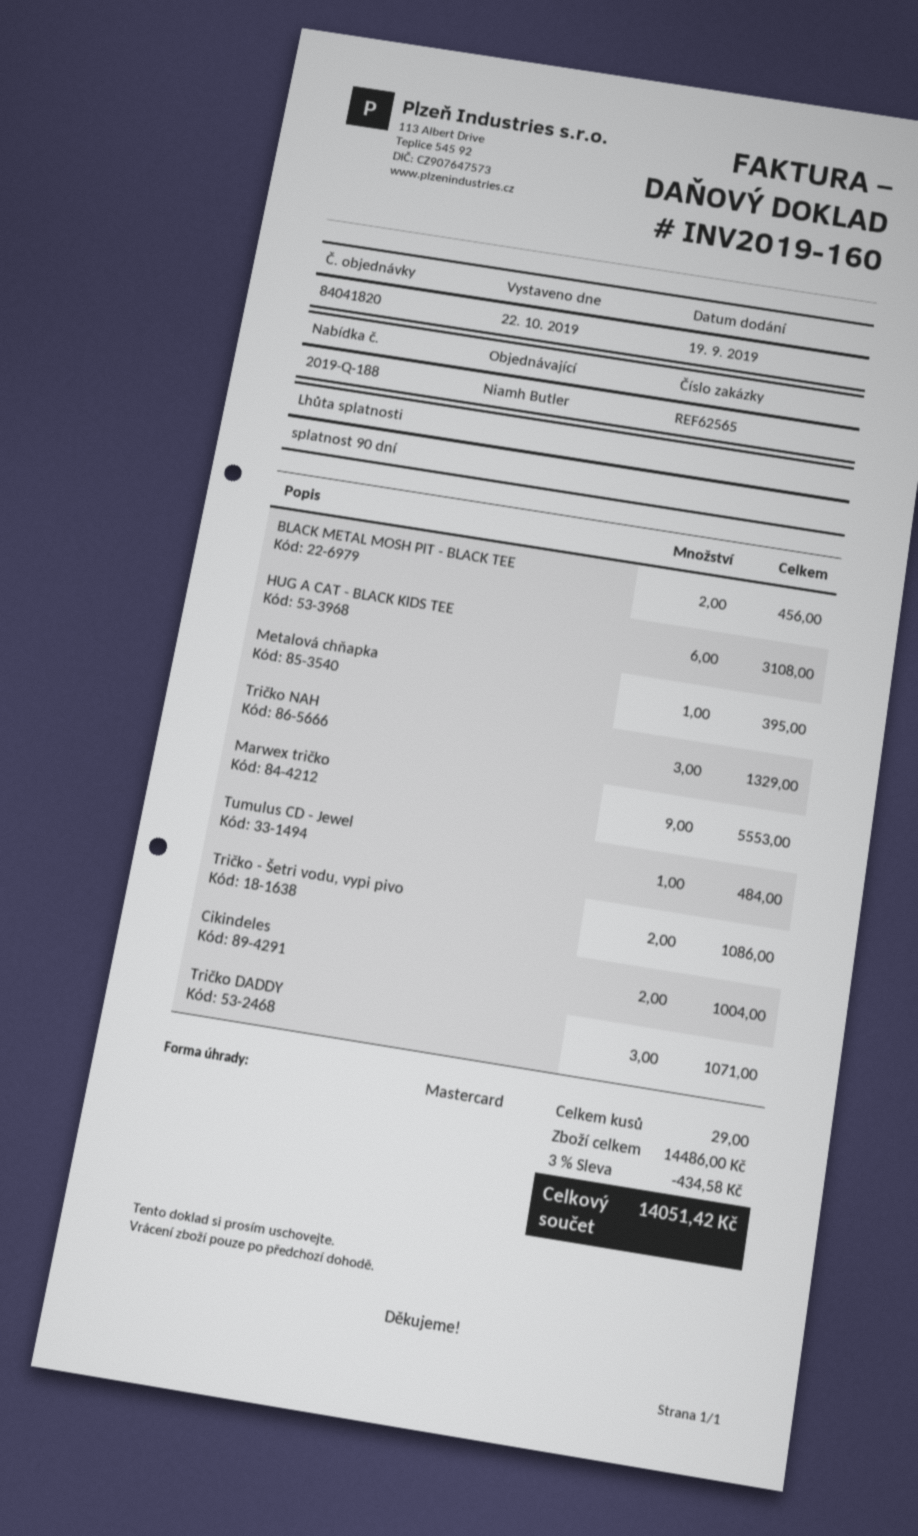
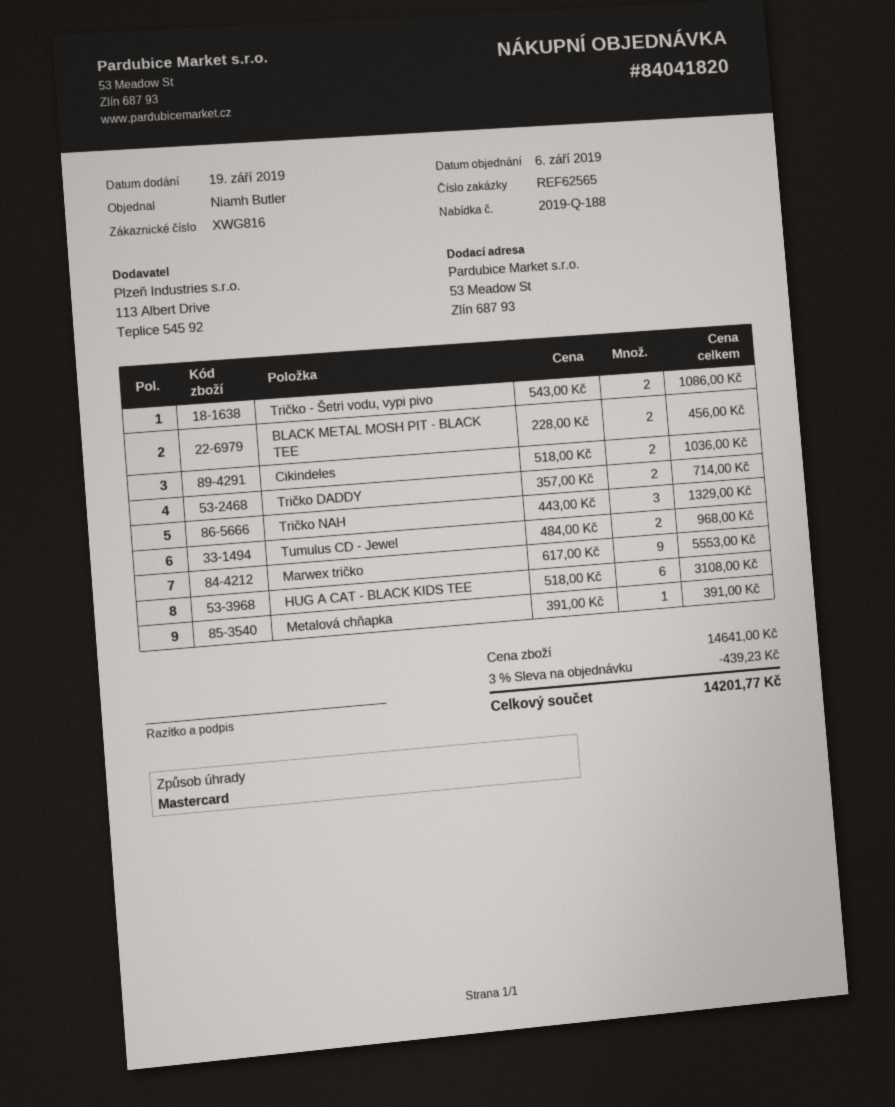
Metalová chňapka: 1 for 395.00 -> 1 for 391.00
Tumulus CD - Jewel: 1 for 484.00 -> 2 for 968.00
Cikindeles: 2 for 1004.00 -> 2 for 1036.00
Tričko DADDY: 3 for 1071.00 -> 2 for 714.00
subtotal: 14486.00 -> 14641.00
discount: 3% = 434.58 -> 3% = 439.23
total: 14051.42 -> 14201.77

